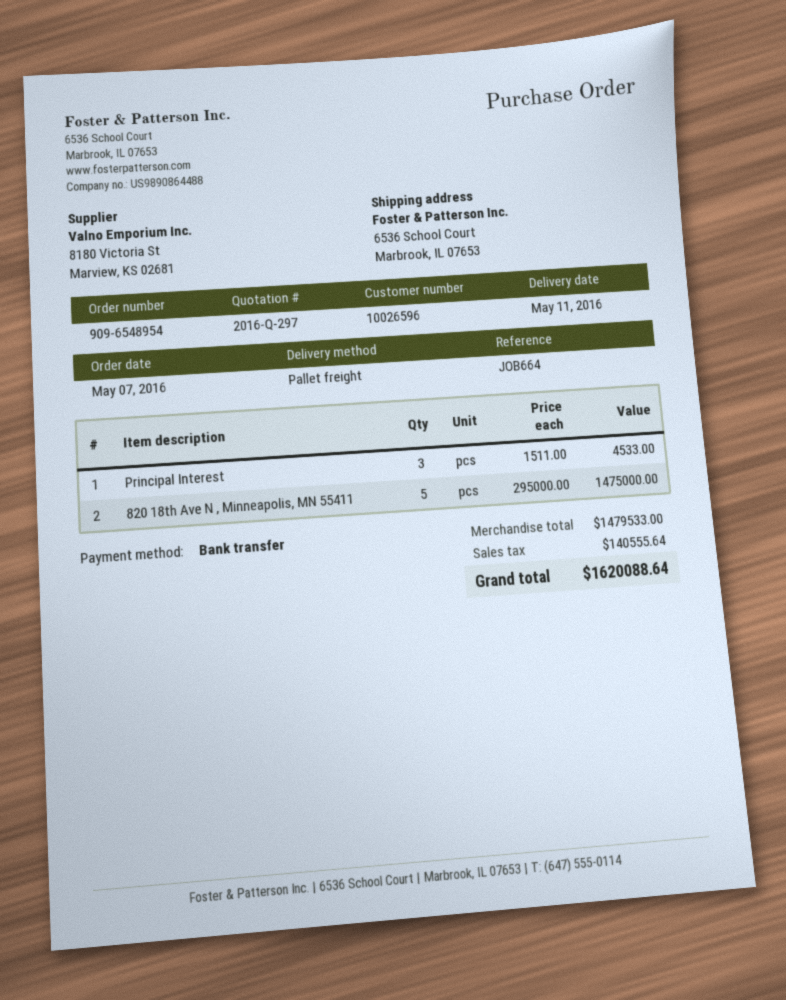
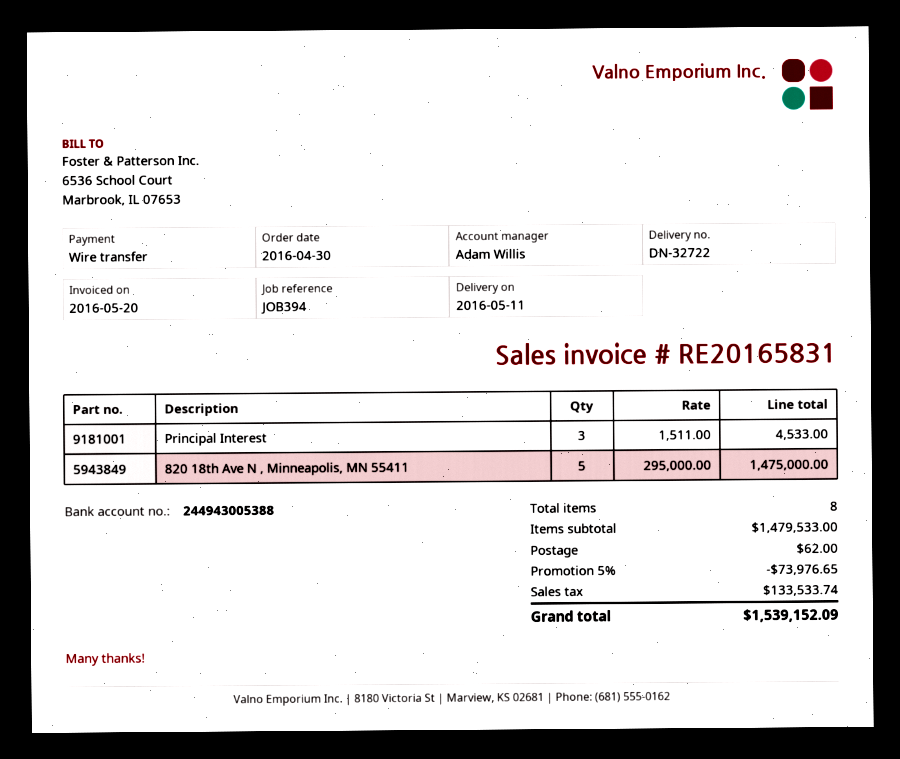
order date: 2016-05-07 -> 2016-04-30
reference: JOB664 -> JOB394
discount: none -> 5% = 73976.65
shipping: none -> 62.00
tax: 140555.64 -> 133533.74
total: 1620088.64 -> 1539152.09

